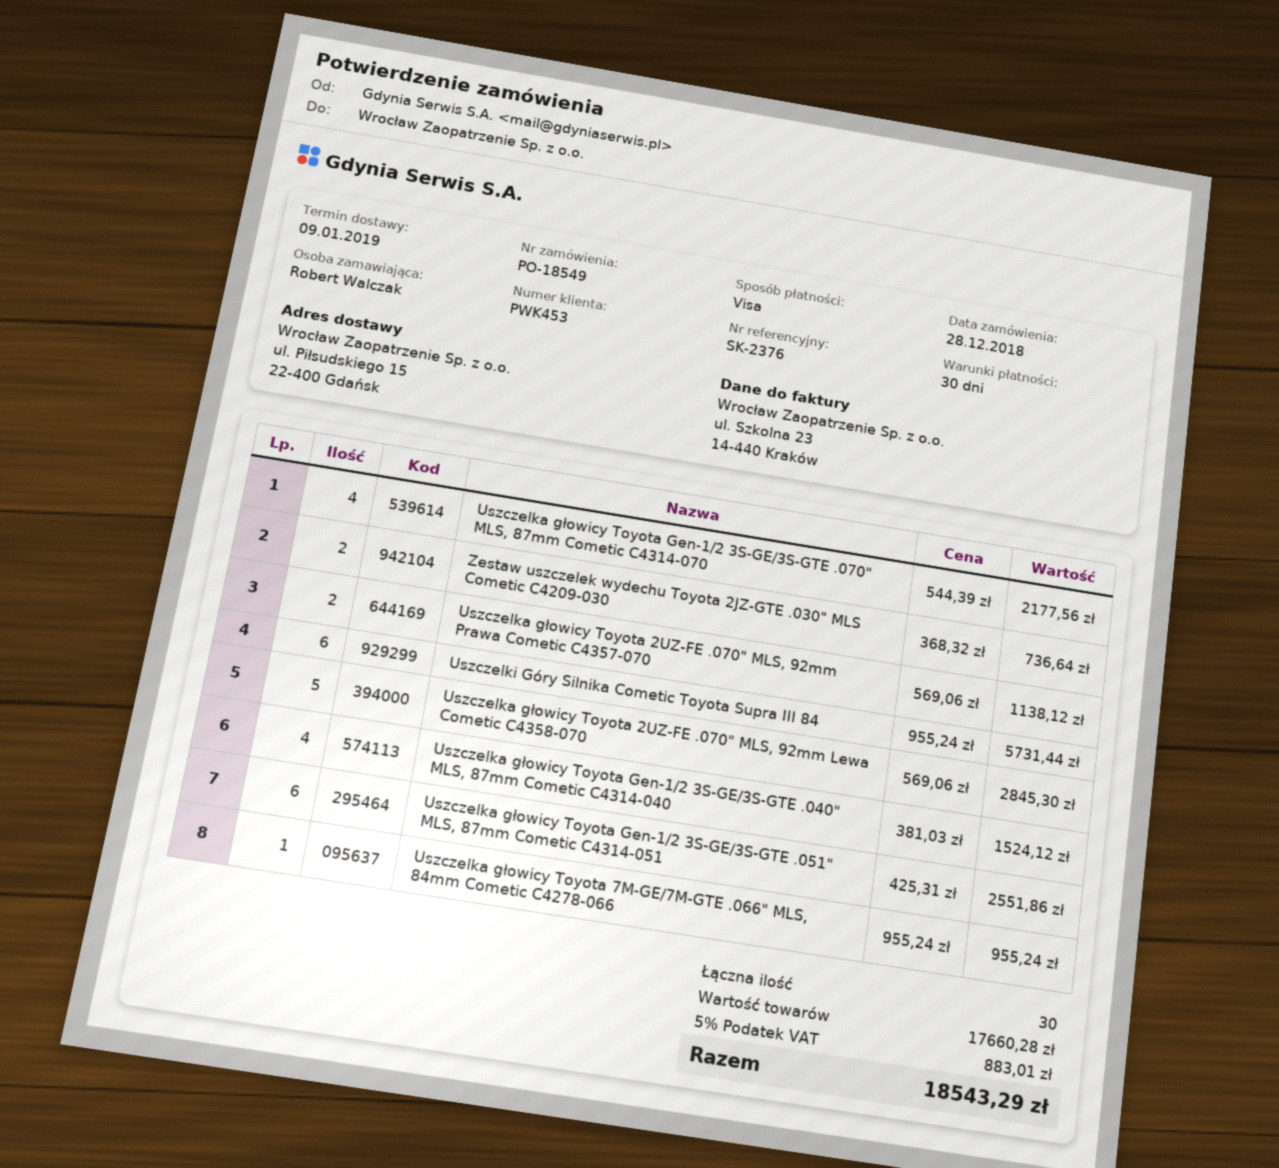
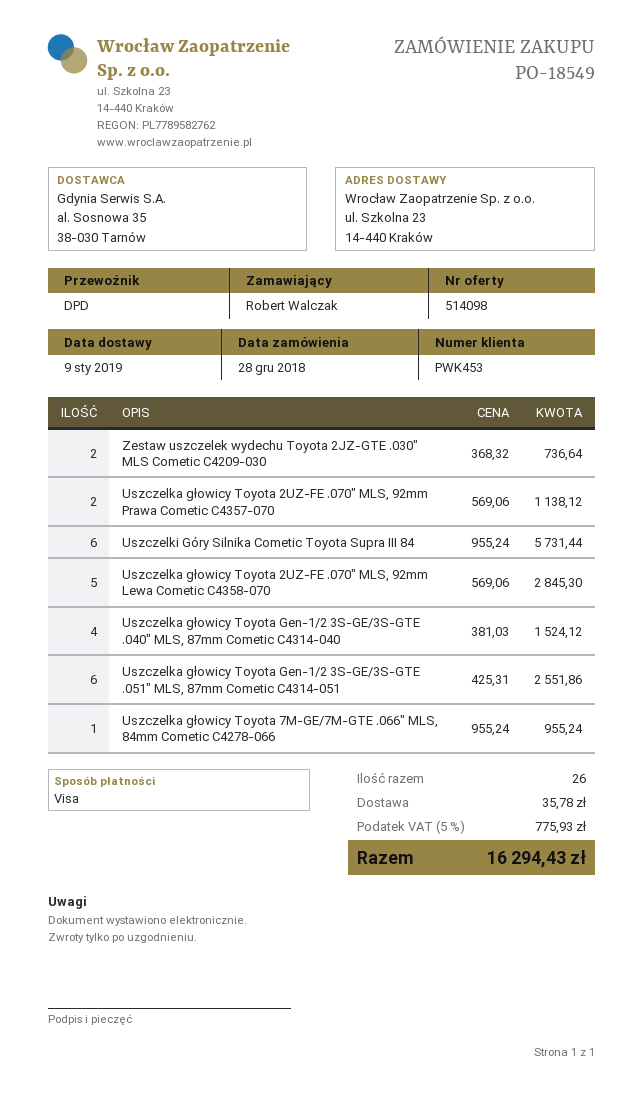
ship to: ul. Piłsudskiego 15, 22-400 Gdańsk -> ul. Szkolna 23, 14-440 Kraków
Uszczelka głowicy Toyota Gen-1/2 3S-GE/3S-GTE .070" MLS, 87mm Cometic C4314-070: 4 x 544.39 = 2177.56 -> none
total quantity: 30 -> 26
shipping: none -> 35.78
tax: 5% = 883.01 -> 5% = 775.93
total: 18543.29 -> 16294.43

